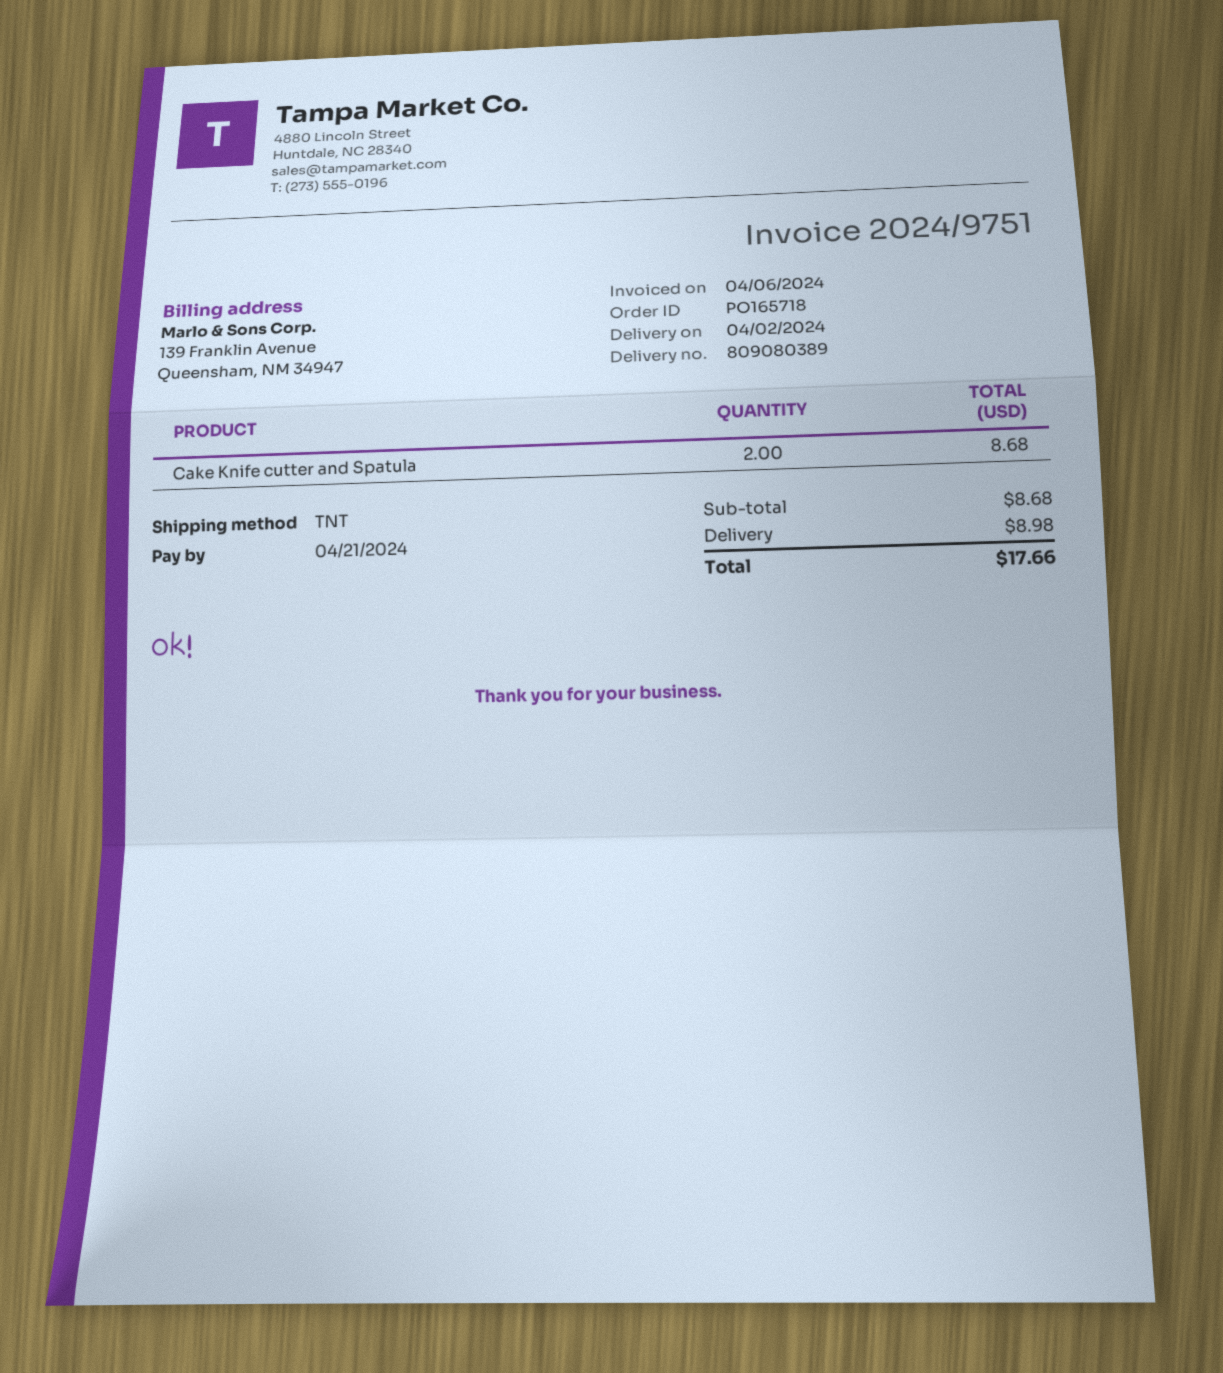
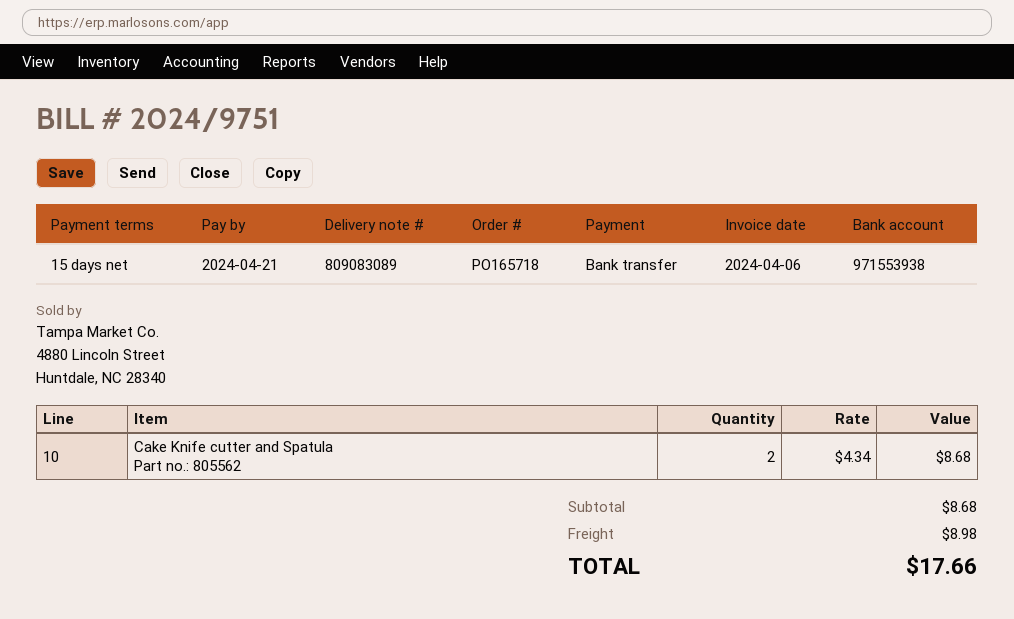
delivery note number: 809080389 -> 809083089

